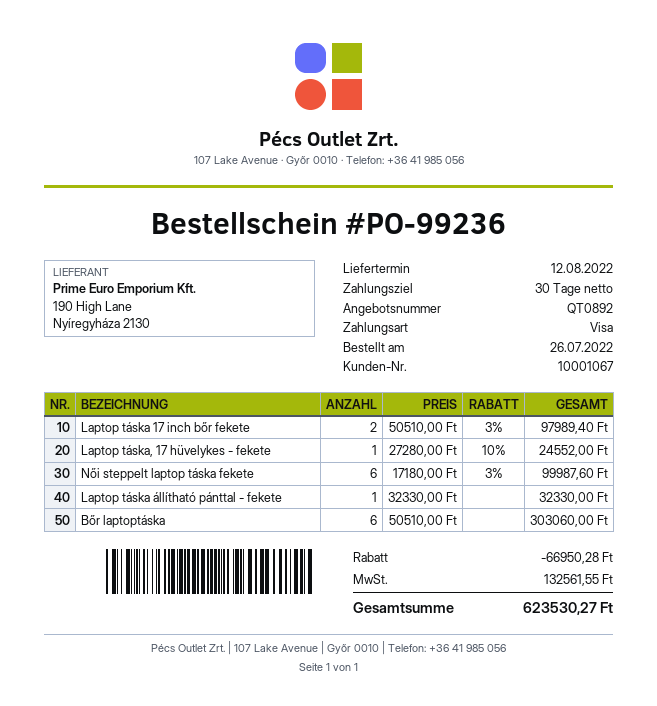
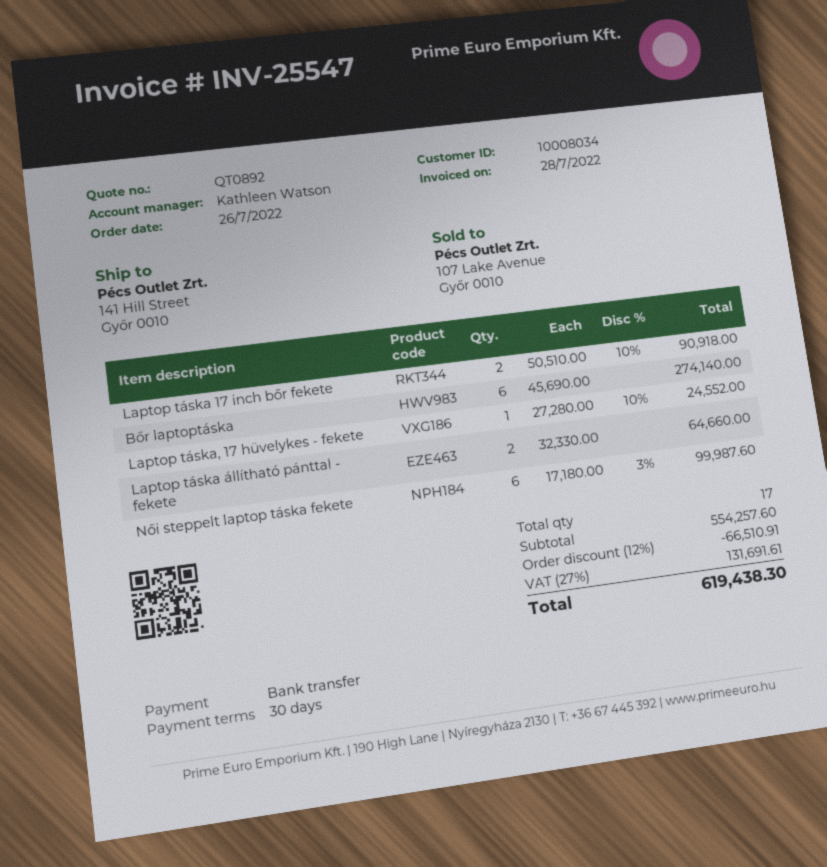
customer number: 10001067 -> 10008034
payment method: Visa -> bank transfer
Laptop táska 17 inch bőr fekete: 2 x 50510.00 - 3% = 97989.40 -> 2 x 50510.00 - 10% = 90918.00
Laptop táska állítható pánttal - fekete: 1 x 32330.00 = 32330.00 -> 2 x 32330.00 = 64660.00
Bőr laptoptáska: 6 x 50510.00 = 303060.00 -> 6 x 45690.00 = 274140.00
discount: 66950.28 -> 66510.91
tax: 132561.55 -> 131691.61
total: 623530.27 -> 619438.30

